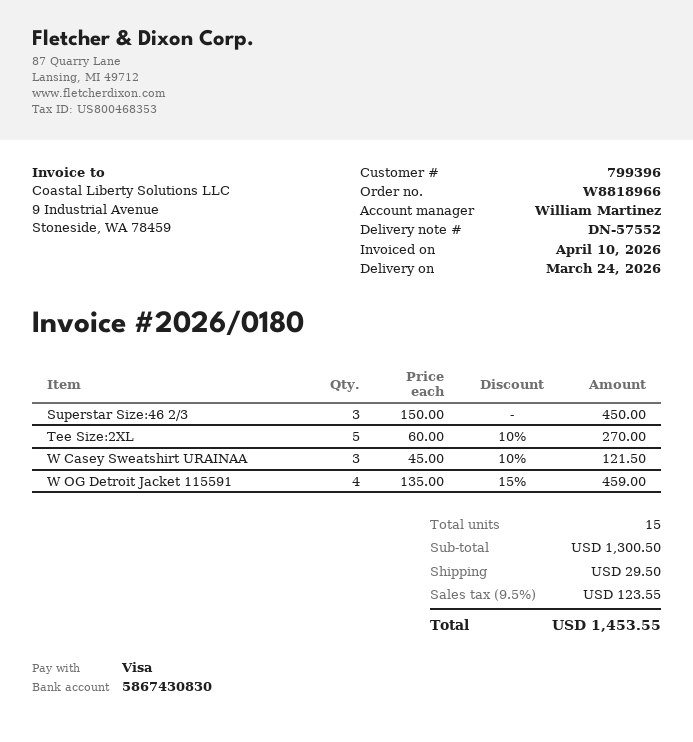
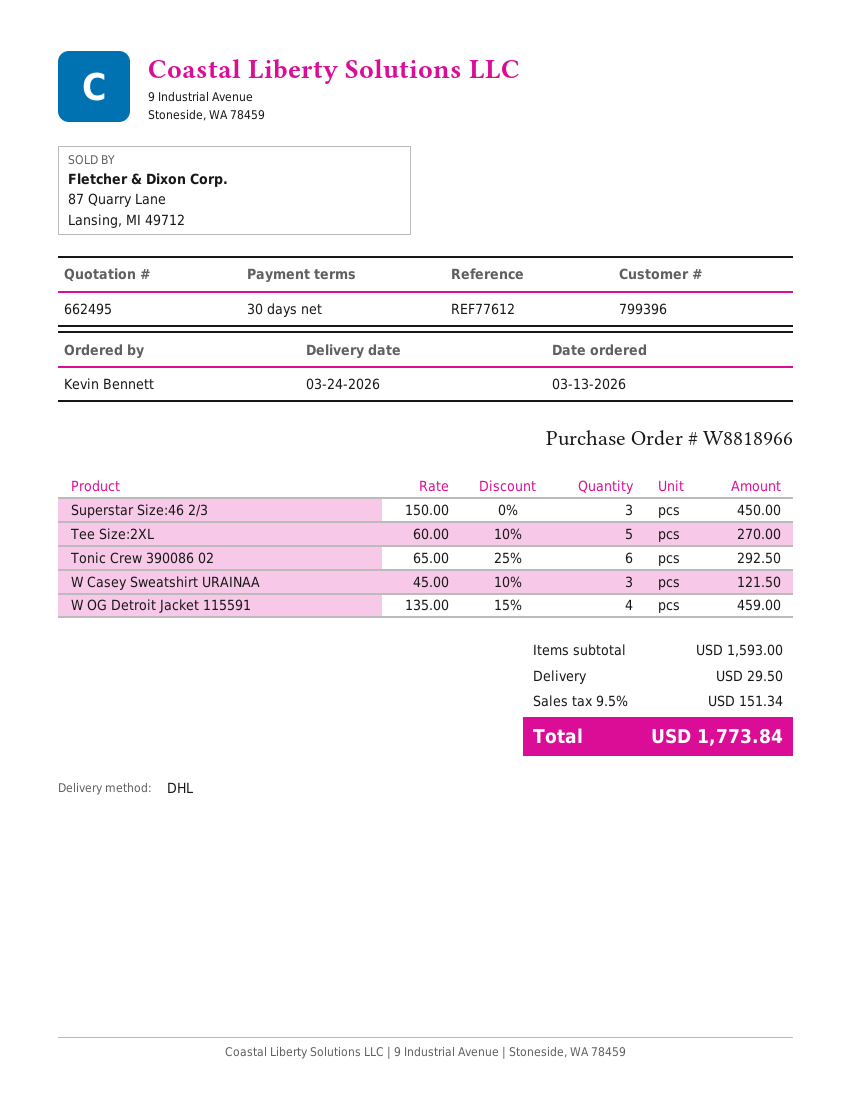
Tonic Crew 390086 02: none -> 6 x 65.00 - 25% = 292.50
subtotal: 1300.50 -> 1593.00
tax: 9.5% = 123.55 -> 9.5% = 151.34
total: 1453.55 -> 1773.84

